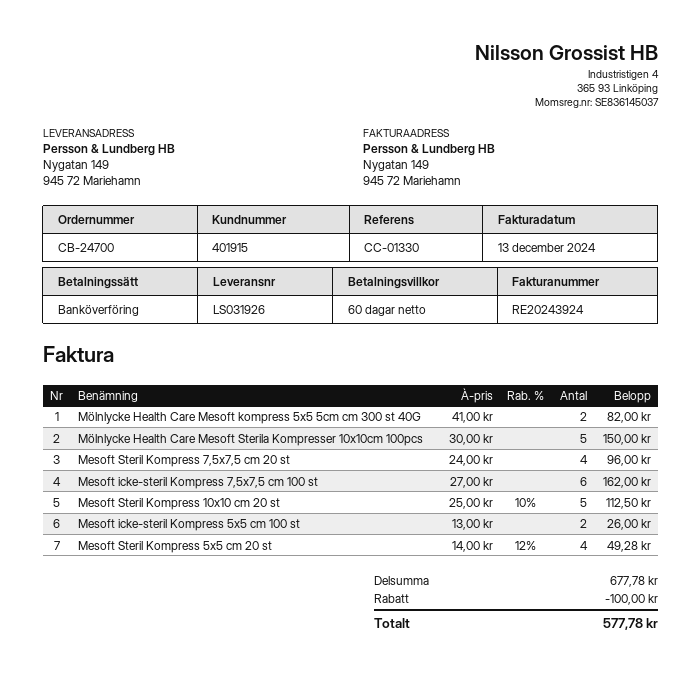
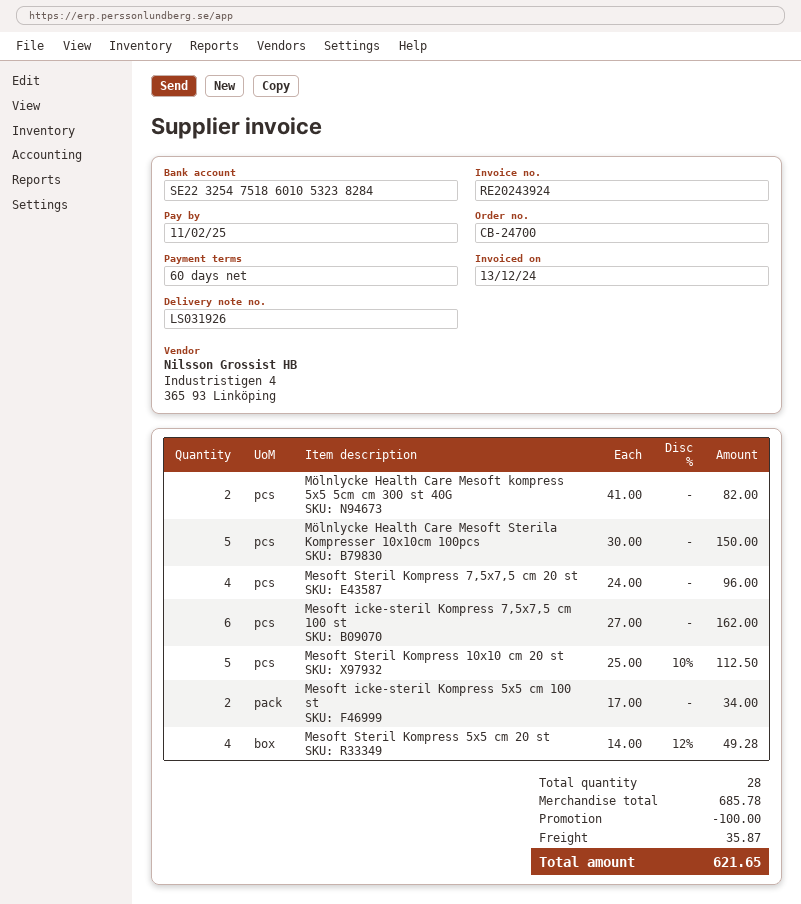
Mesoft icke-steril Kompress 5x5 cm 100 st: 2 x 13.00 = 26.00 -> 2 x 17.00 = 34.00
subtotal: 677.78 -> 685.78
shipping: none -> 35.87
total: 577.78 -> 621.65

